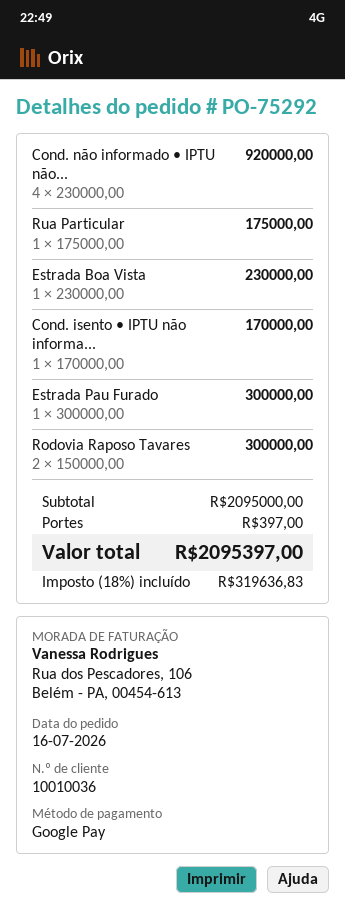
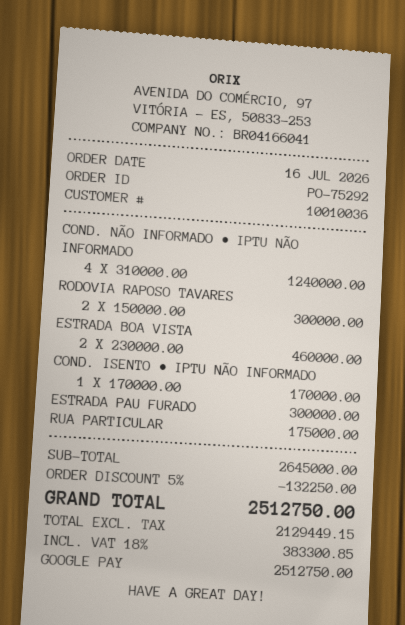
Cond. não informado • IPTU não...: 4 x 230000.00 = 920000.00 -> 4 x 310000.00 = 1240000.00
Estrada Boa Vista: 1 x 230000.00 = 230000.00 -> 2 x 230000.00 = 460000.00
subtotal: 2095000.00 -> 2645000.00
discount: none -> 5% = 132250.00
shipping: 397.00 -> none
tax: 18% = 319636.83 -> 18% = 383300.85
total: 2095397.00 -> 2512750.00

